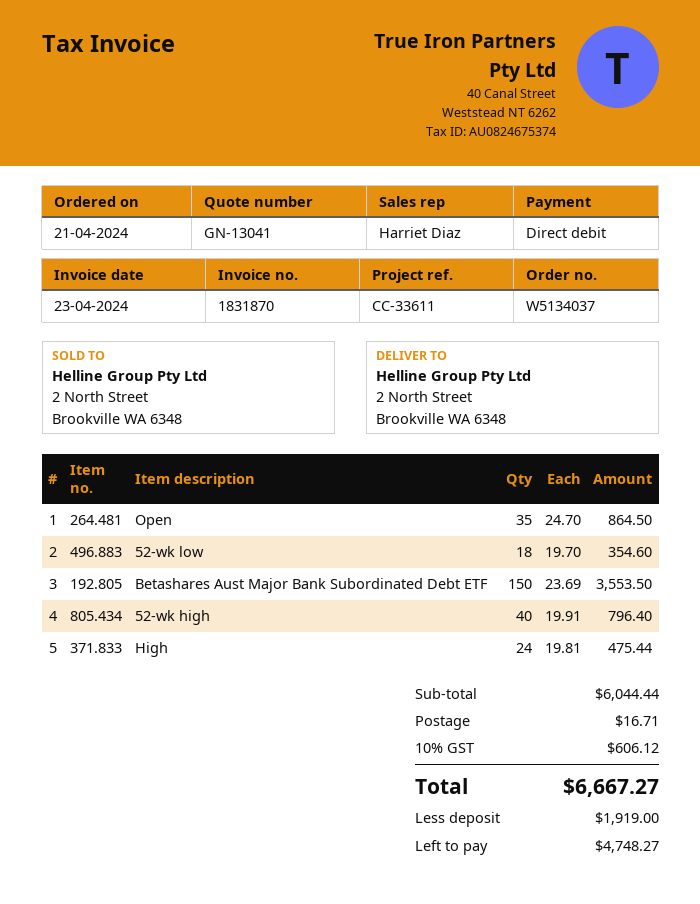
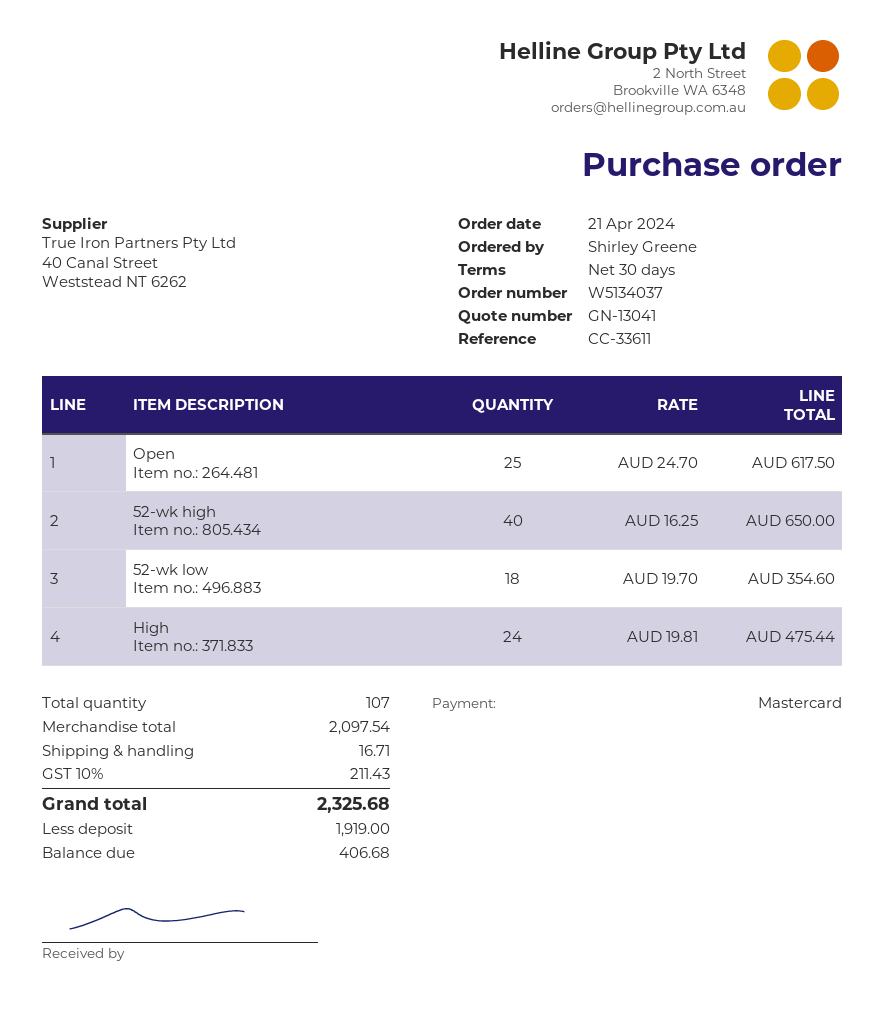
payment method: direct debit -> Mastercard
Open: 35 x 24.70 = 864.50 -> 25 x 24.70 = 617.50
Betashares Aust Major Bank Subordinated Debt ETF: 150 x 23.69 = 3553.50 -> none
52-wk high: 40 x 19.91 = 796.40 -> 40 x 16.25 = 650.00
subtotal: 6044.44 -> 2097.54
tax: 10% = 606.12 -> 10% = 211.43
total: 6667.27 -> 2325.68
balance: 4748.27 -> 406.68

